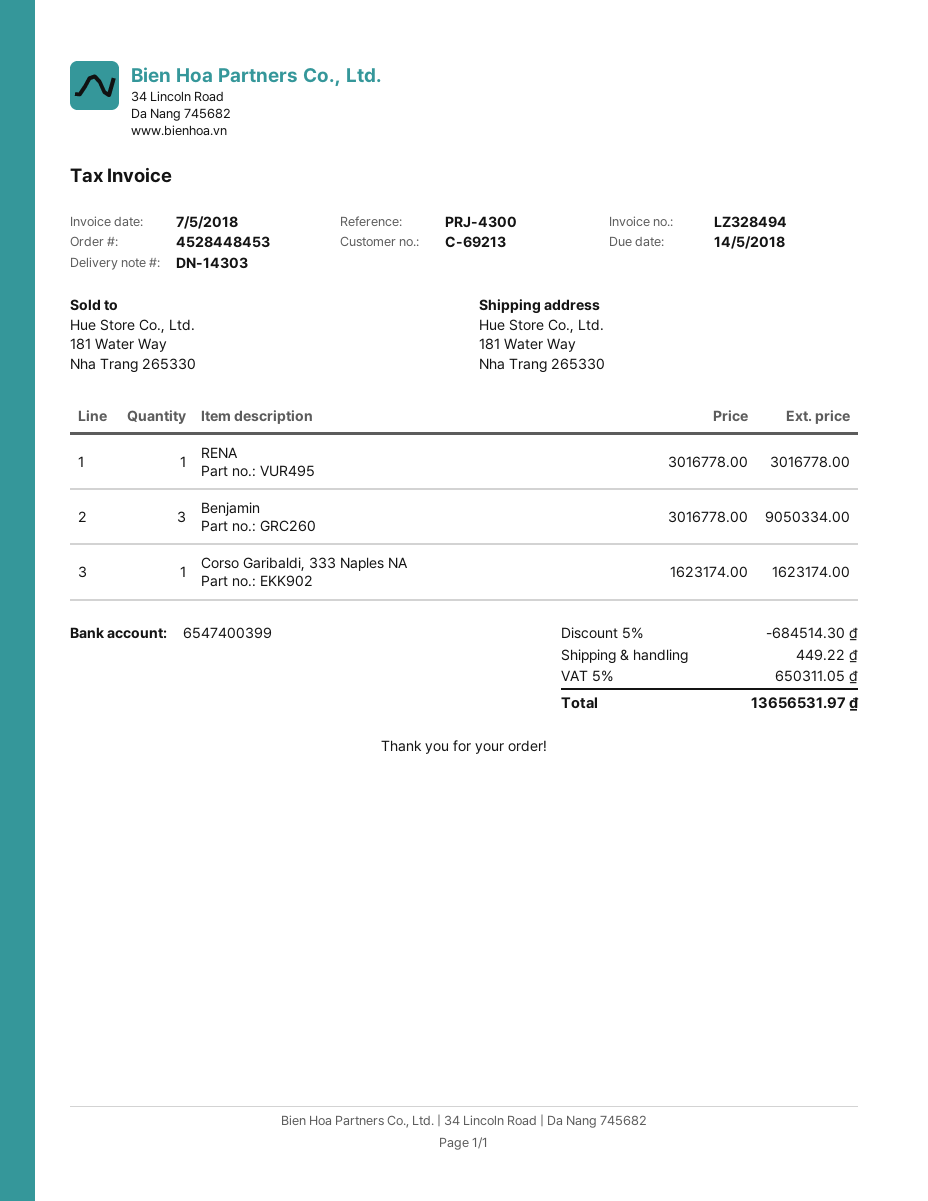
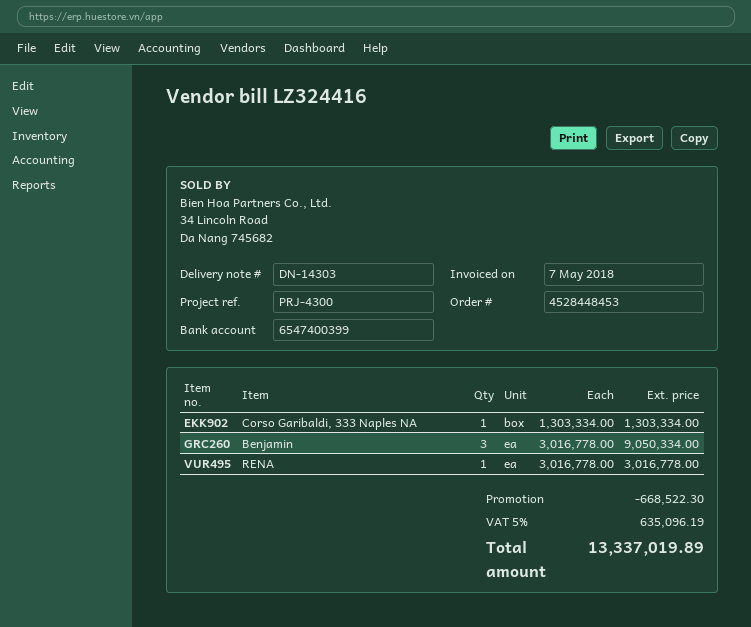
invoice number: LZ328494 -> LZ324416
Corso Garibaldi, 333 Naples NA: 1 x 1623174.00 = 1623174.00 -> 1 x 1303334.00 = 1303334.00
discount: 684514.30 -> 668522.30
shipping: 449.22 -> none
tax: 5% = 650311.05 -> 5% = 635096.19
total: 13656531.97 -> 13337019.89

